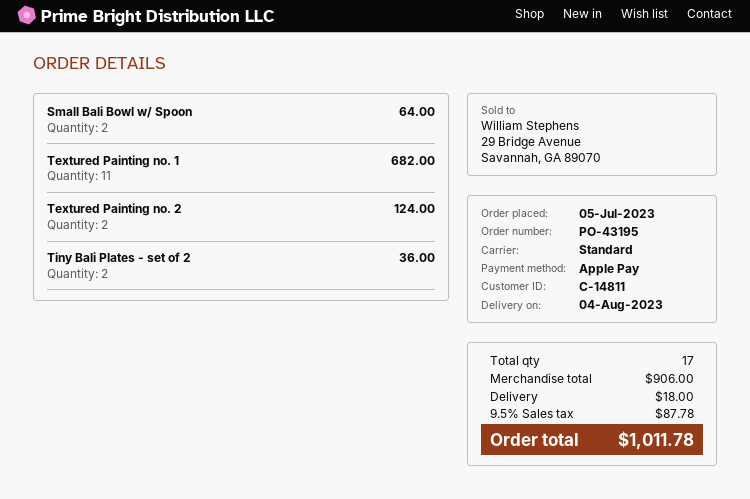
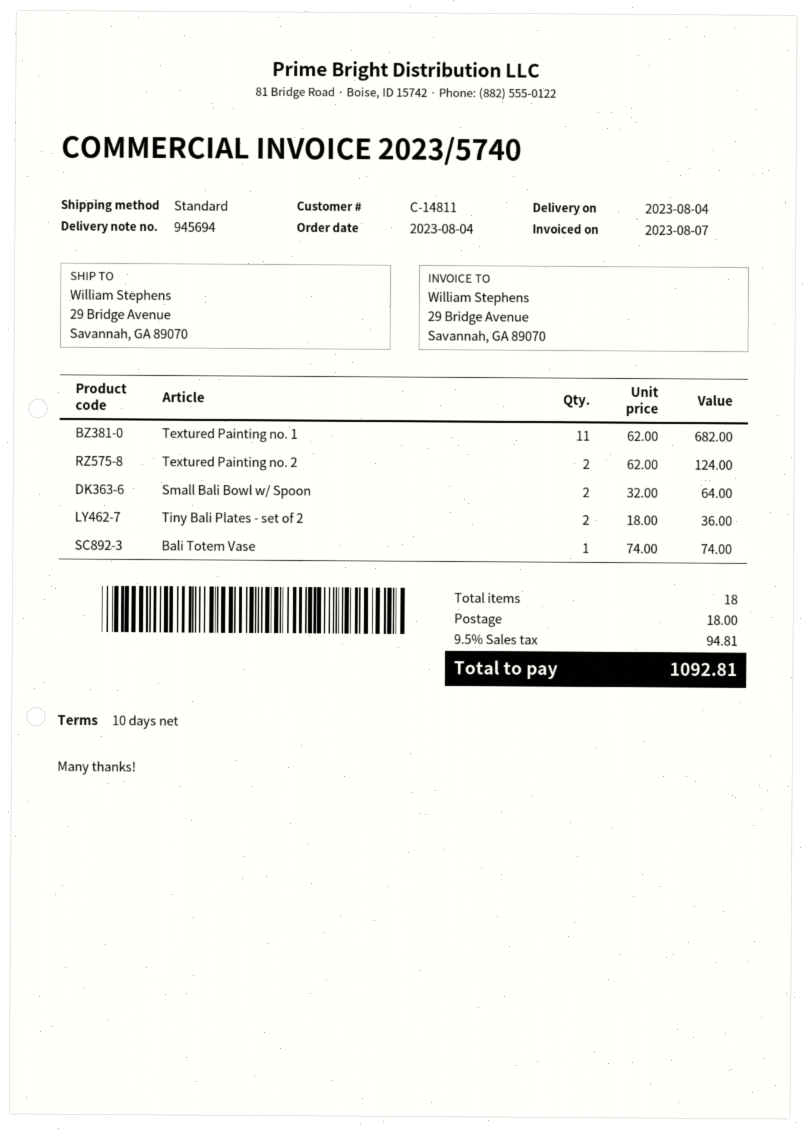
order date: 2023-07-05 -> 2023-08-04
Bali Totem Vase: none -> 1 for 74.00
total quantity: 17 -> 18
tax: 9.5% = 87.78 -> 9.5% = 94.81
total: 1011.78 -> 1092.81

